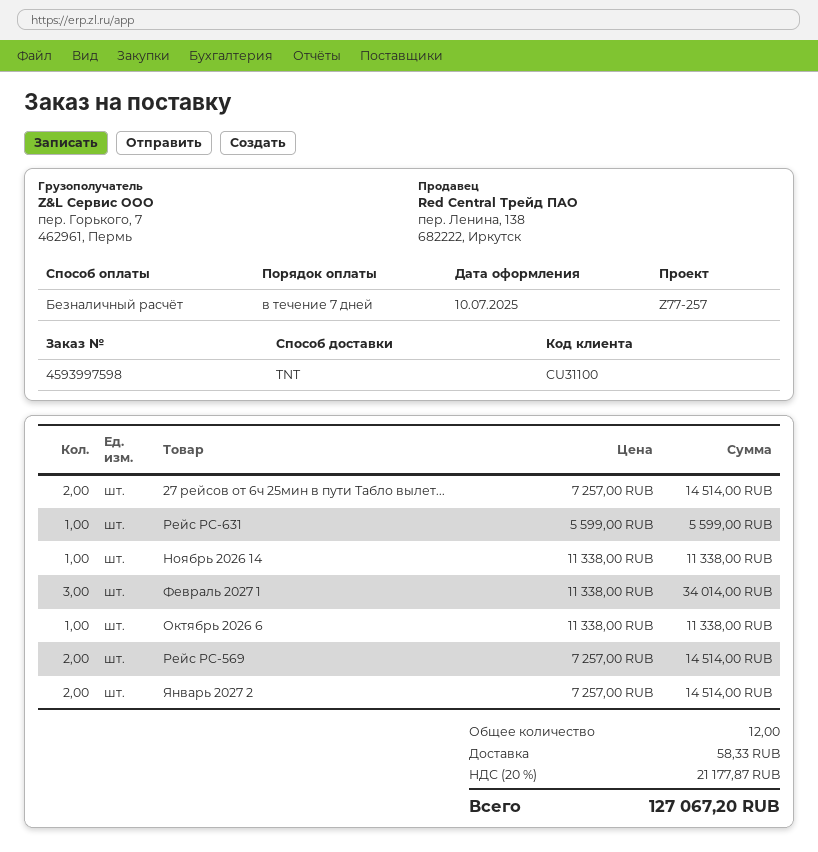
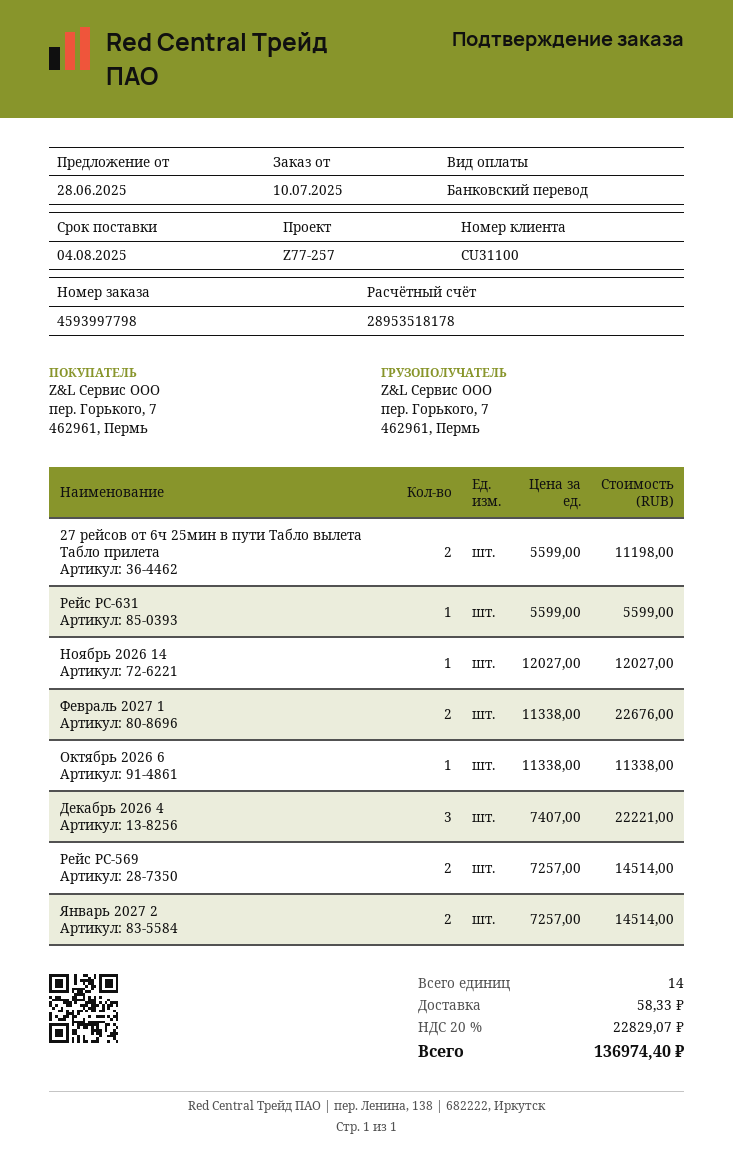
order number: 4593997598 -> 4593997798
27 рейсов от 6ч 25мин в пути Табло вылет...: 2 x 7257.00 = 14514.00 -> 2 x 5599.00 = 11198.00
Ноябрь 2026 14: 1 x 11338.00 = 11338.00 -> 1 x 12027.00 = 12027.00
Февраль 2027 1: 3 x 11338.00 = 34014.00 -> 2 x 11338.00 = 22676.00
Декабрь 2026 4: none -> 3 x 7407.00 = 22221.00
total quantity: 12 -> 14
tax: 20% = 21177.87 -> 20% = 22829.07
total: 127067.20 -> 136974.40

